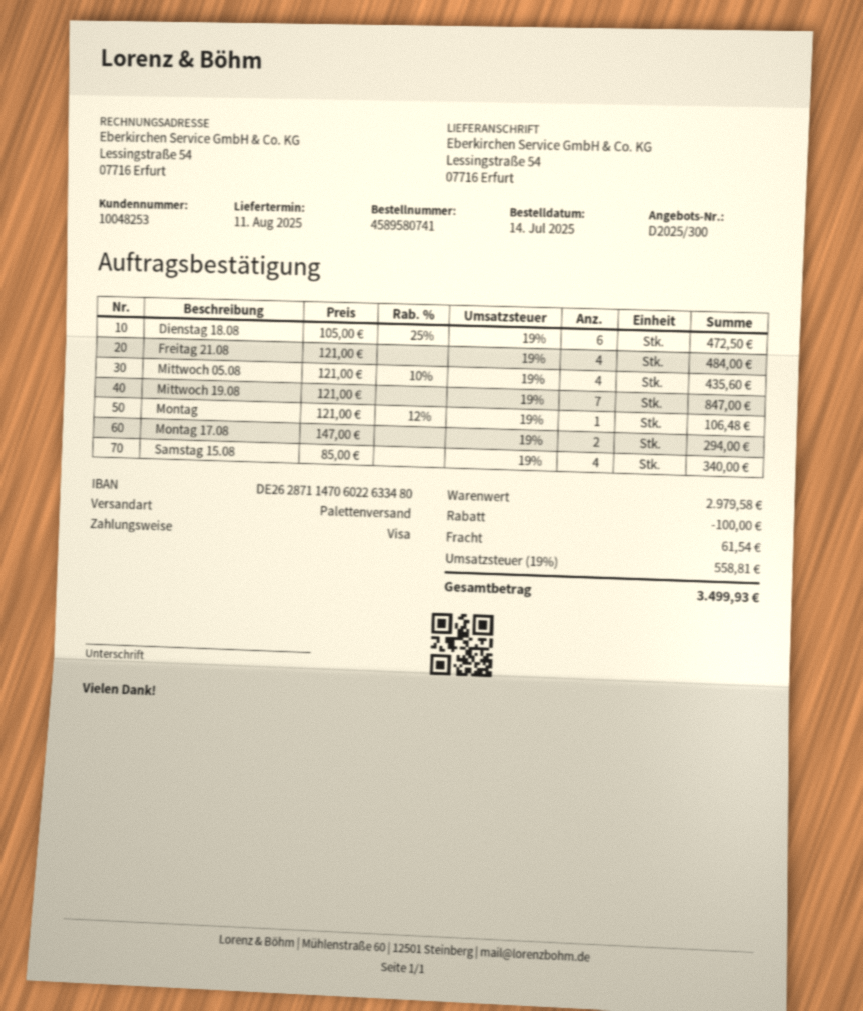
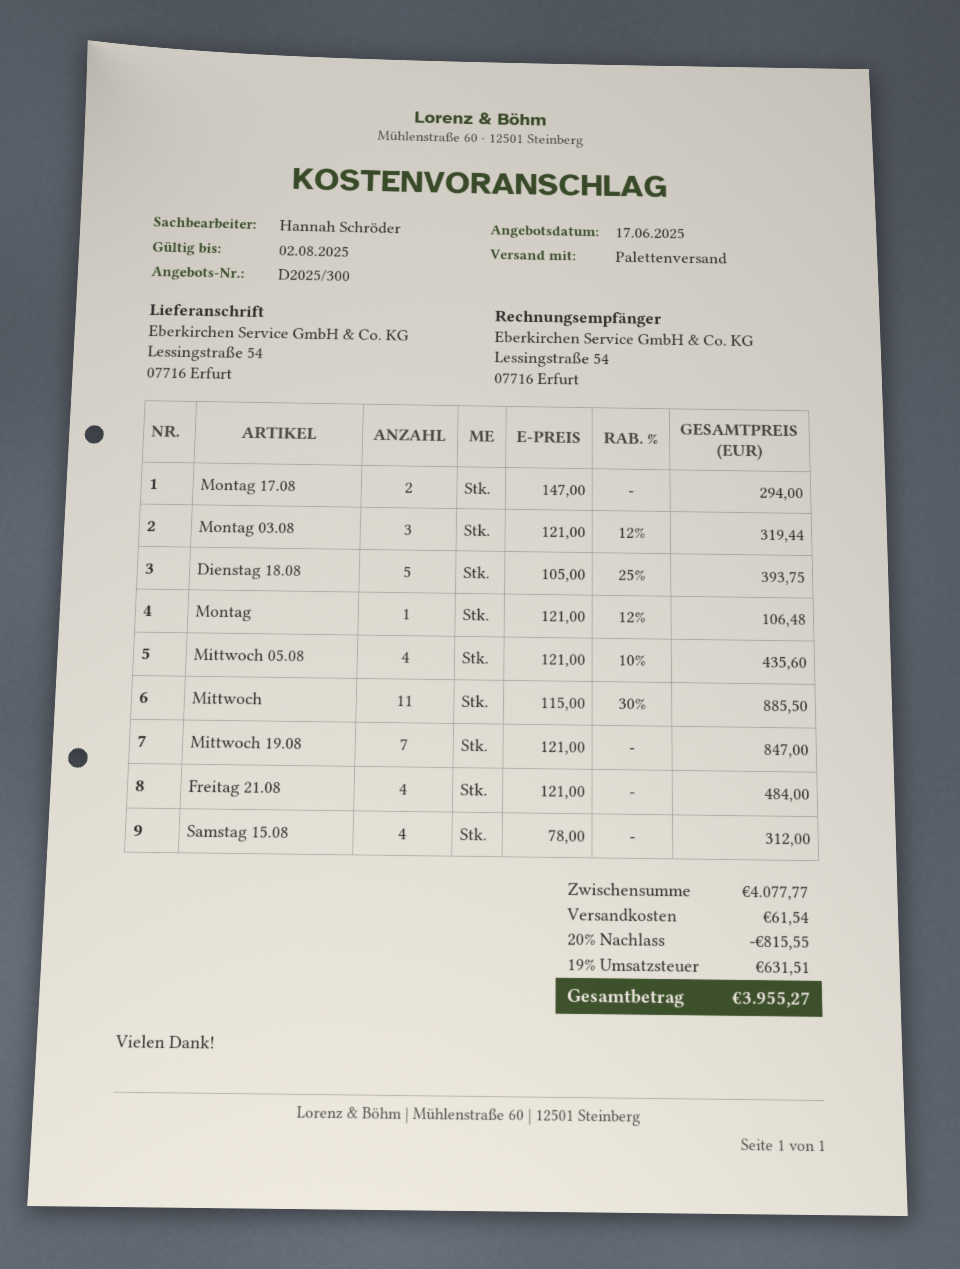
Dienstag 18.08: 6 x 105.00 - 25% = 472.50 -> 5 x 105.00 - 25% = 393.75
Samstag 15.08: 4 x 85.00 = 340.00 -> 4 x 78.00 = 312.00
Montag 03.08: none -> 3 x 121.00 - 12% = 319.44
Mittwoch: none -> 11 x 115.00 - 30% = 885.50
subtotal: 2979.58 -> 4077.77
discount: 100.00 -> 815.55
tax: 19% = 558.81 -> 19% = 631.51
total: 3499.93 -> 3955.27

